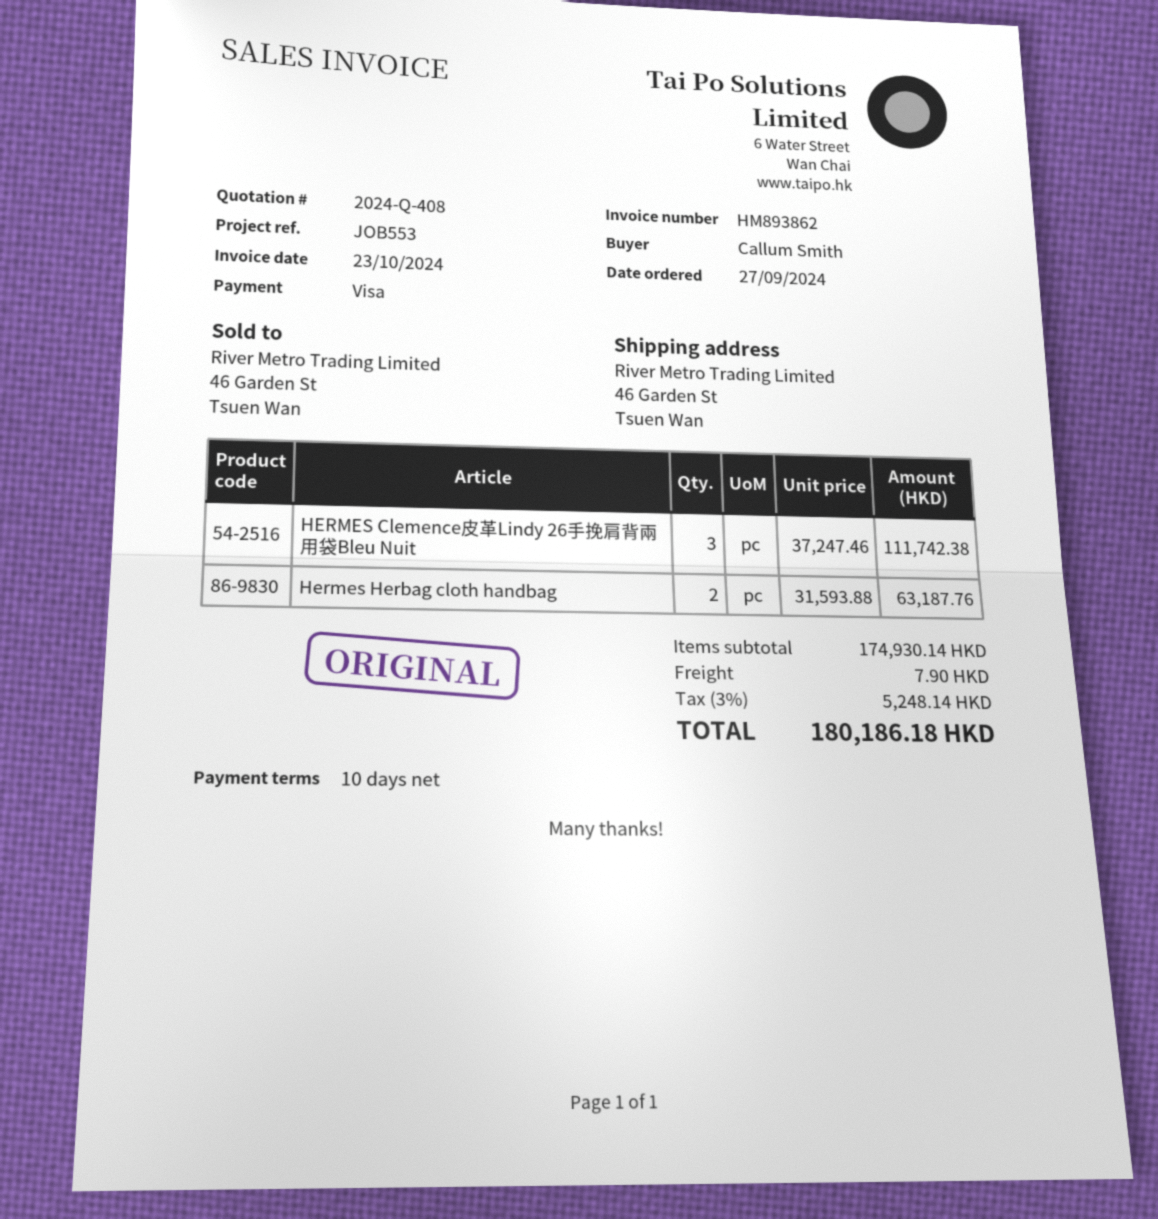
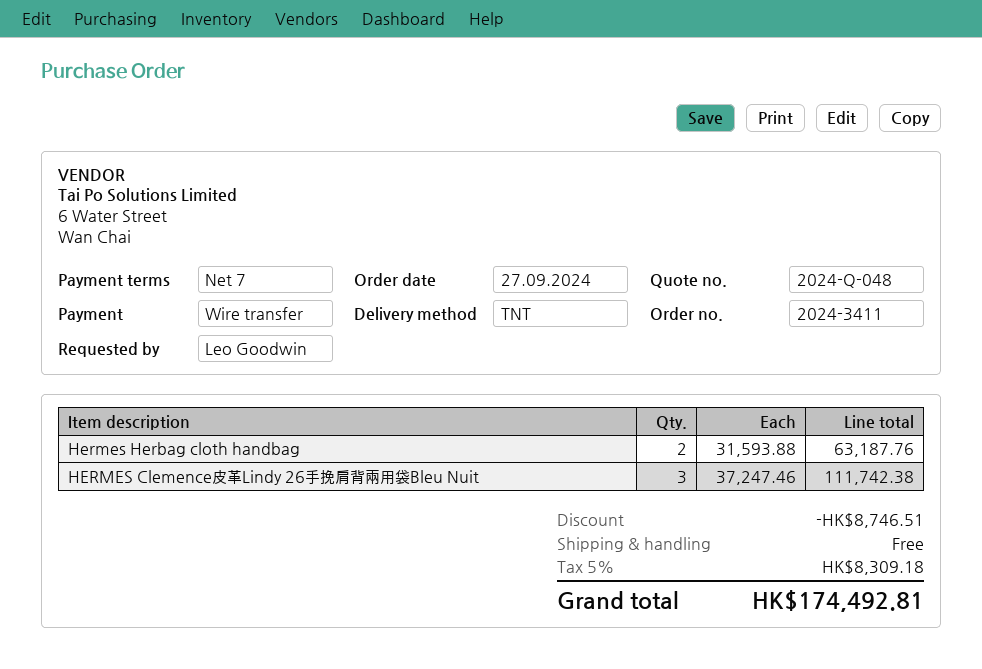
quote number: 2024-Q-408 -> 2024-Q-048
payment terms: 10 days -> 7 days
ordered by: Callum Smith -> Leo Goodwin
payment method: Visa -> bank transfer
discount: none -> 8746.51
shipping: 7.90 -> 0.00
tax: 3% = 5248.14 -> 5% = 8309.18
total: 180186.18 -> 174492.81

